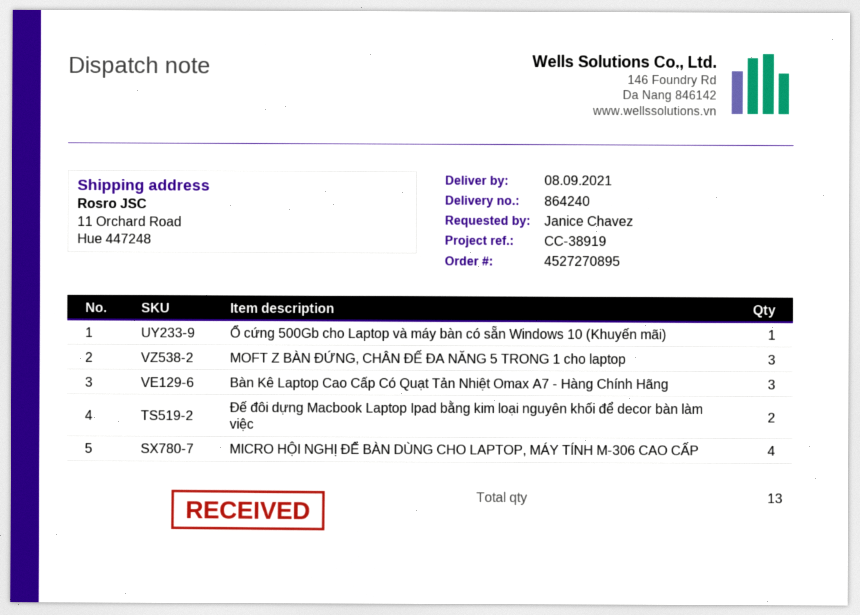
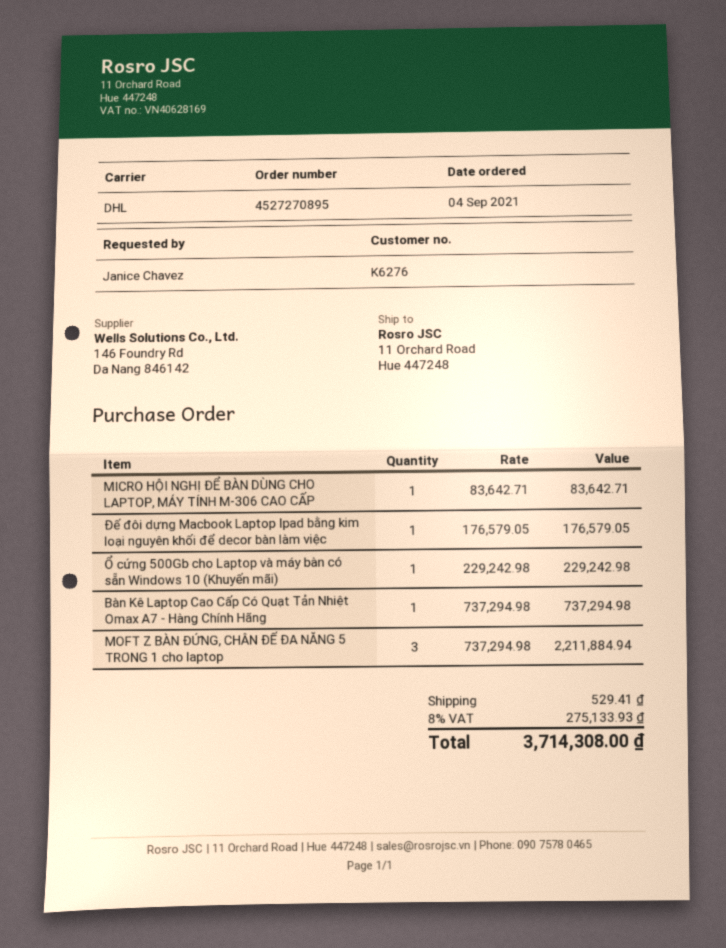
Bàn Kê Laptop Cao Cấp Có Quạt Tản Nhiệt Omax A7 - Hàng Chính Hãng: 3 -> 1
Đế đôi dựng Macbook Laptop Ipad bằng kim loại nguyên khối để decor bàn làm việc: 2 -> 1
MICRO HỘI NGHỊ ĐỂ BÀN DÙNG CHO LAPTOP, MÁY TÍNH M-306 CAO CẤP: 4 -> 1

